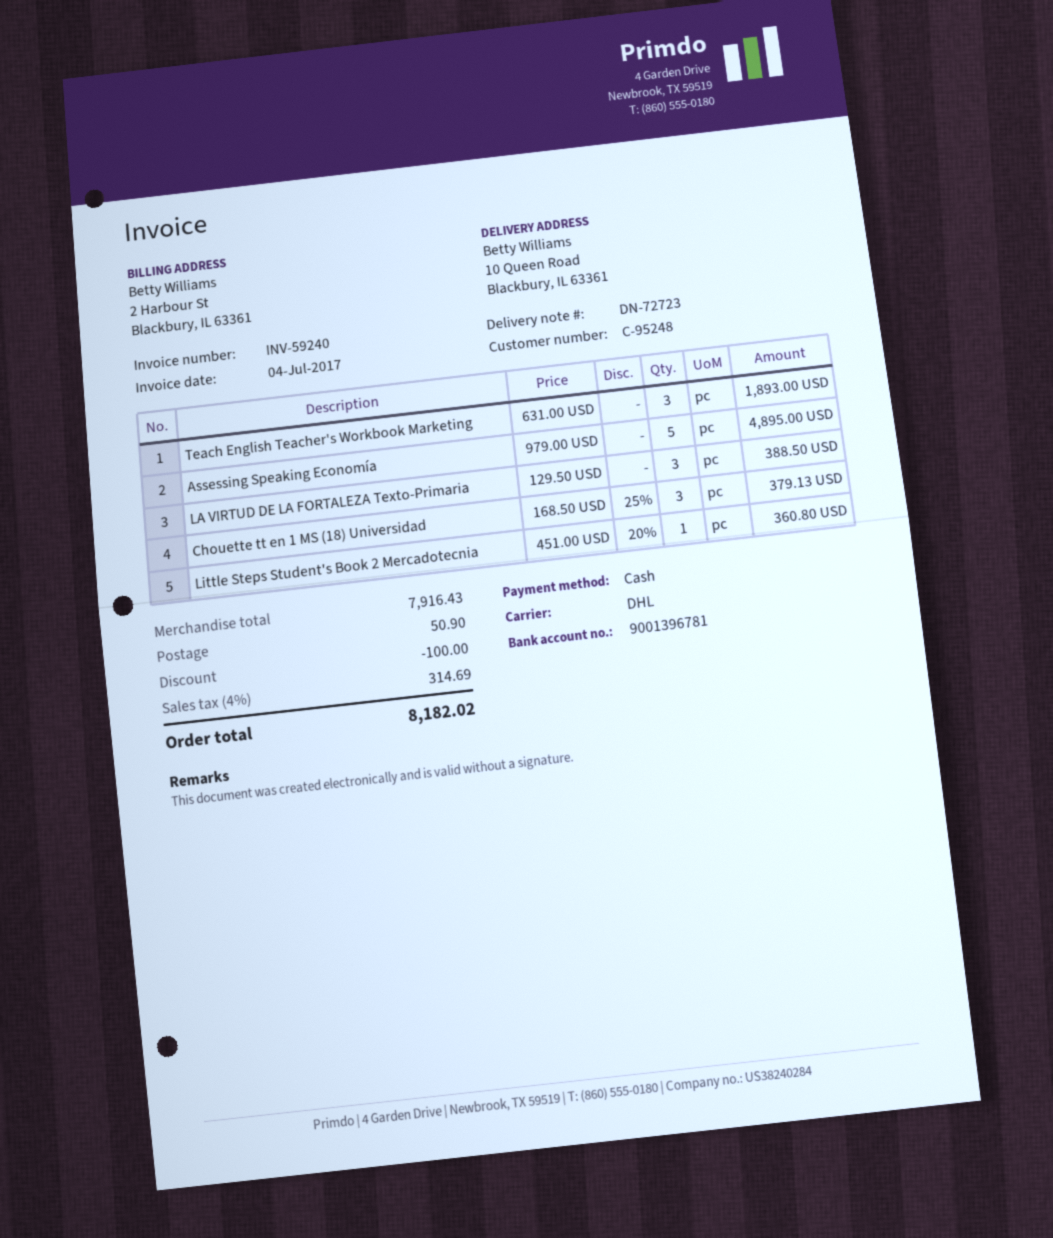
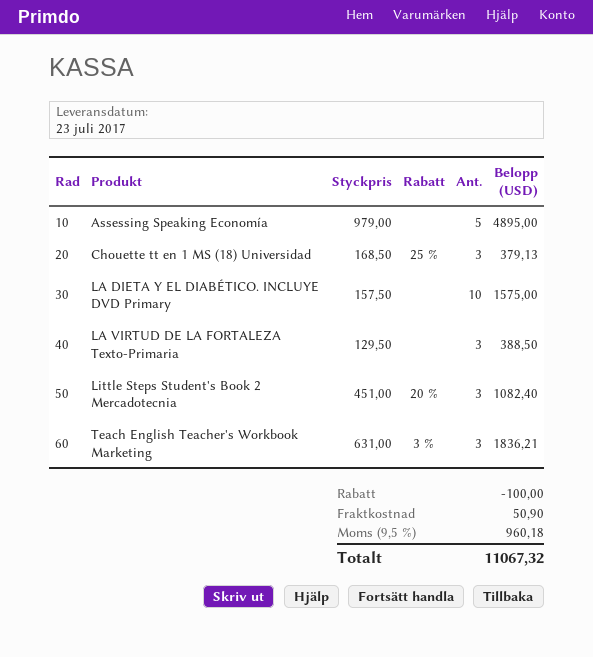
Teach English Teacher's Workbook Marketing: 3 x 631.00 = 1893.00 -> 3 x 631.00 - 3% = 1836.21
Little Steps Student's Book 2 Mercadotecnia: 1 x 451.00 - 20% = 360.80 -> 3 x 451.00 - 20% = 1082.40
LA DIETA Y EL DIABÉTICO. INCLUYE DVD Primary: none -> 10 x 157.50 = 1575.00
tax: 4% = 314.69 -> 9.5% = 960.18
total: 8182.02 -> 11067.32

